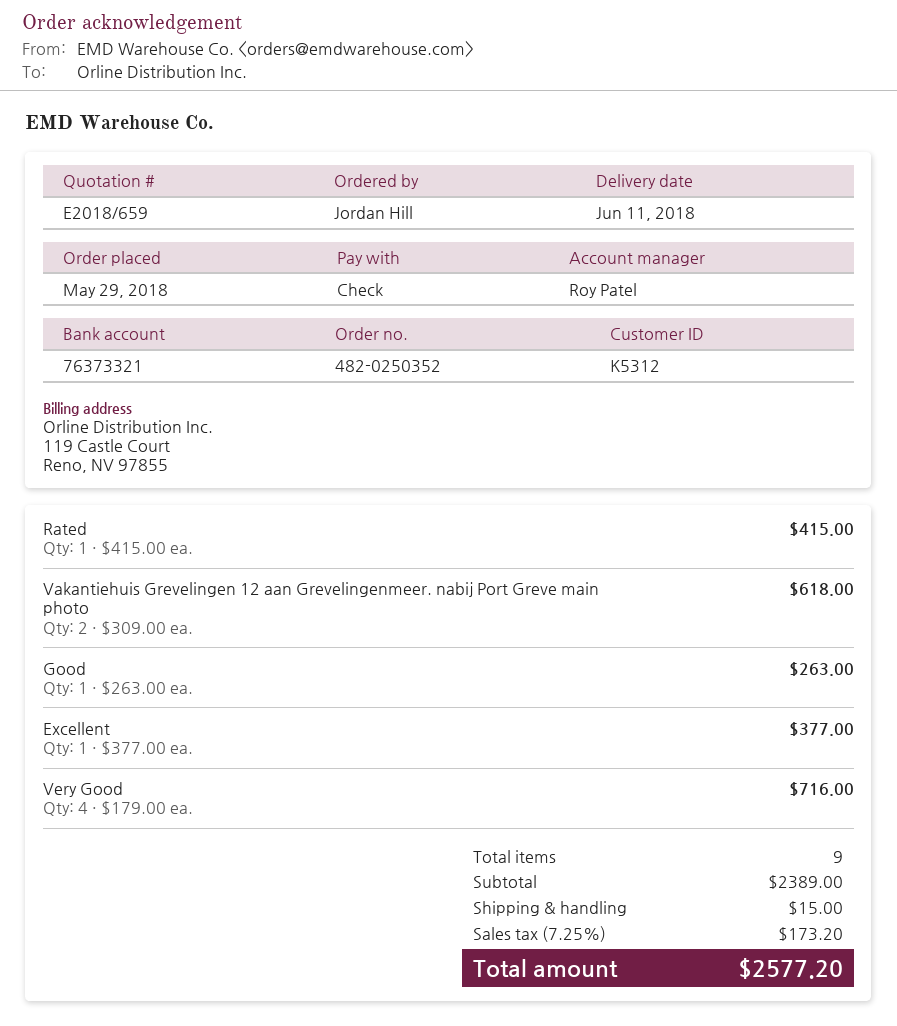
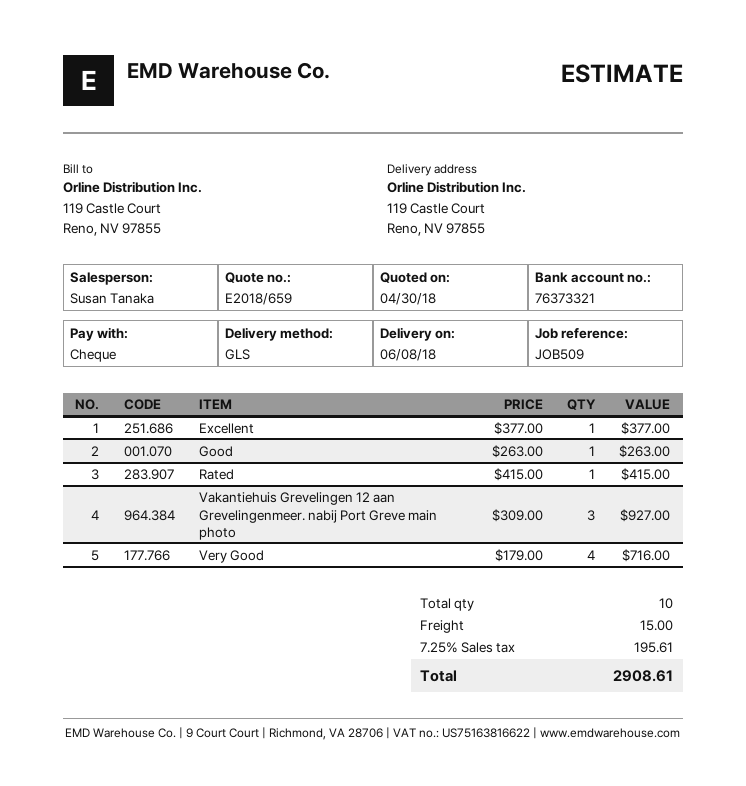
delivery date: 2018-06-11 -> 2018-06-08
sales rep: Roy Patel -> Susan Tanaka
Vakantiehuis Grevelingen 12 aan Grevelingenmeer. nabij Port Greve main photo: 2 x 309.00 = 618.00 -> 3 x 309.00 = 927.00
total quantity: 9 -> 10
tax: 7.25% = 173.20 -> 7.25% = 195.61
total: 2577.20 -> 2908.61

